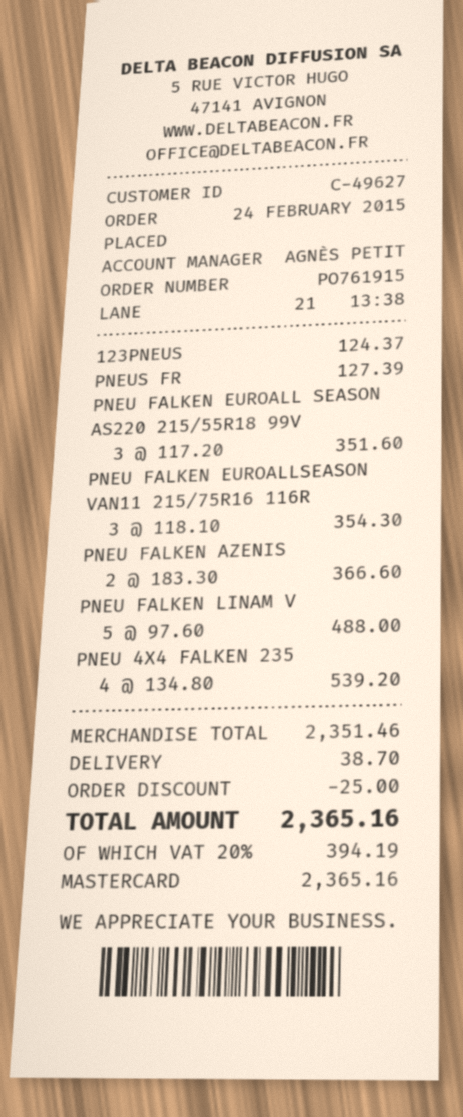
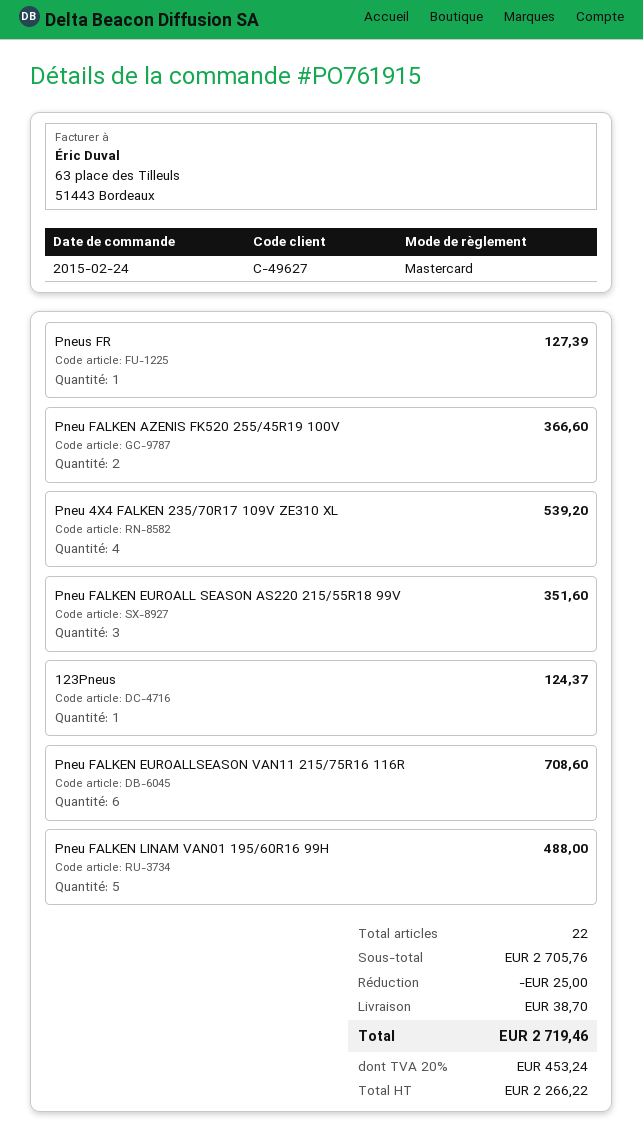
PNEU FALKEN EUROALLSEASON VAN11 215/75R16 116R: 3 for 354.30 -> 6 for 708.60
subtotal: 2351.46 -> 2705.76
tax: 20% = 394.19 -> 20% = 453.24
total: 2365.16 -> 2719.46

